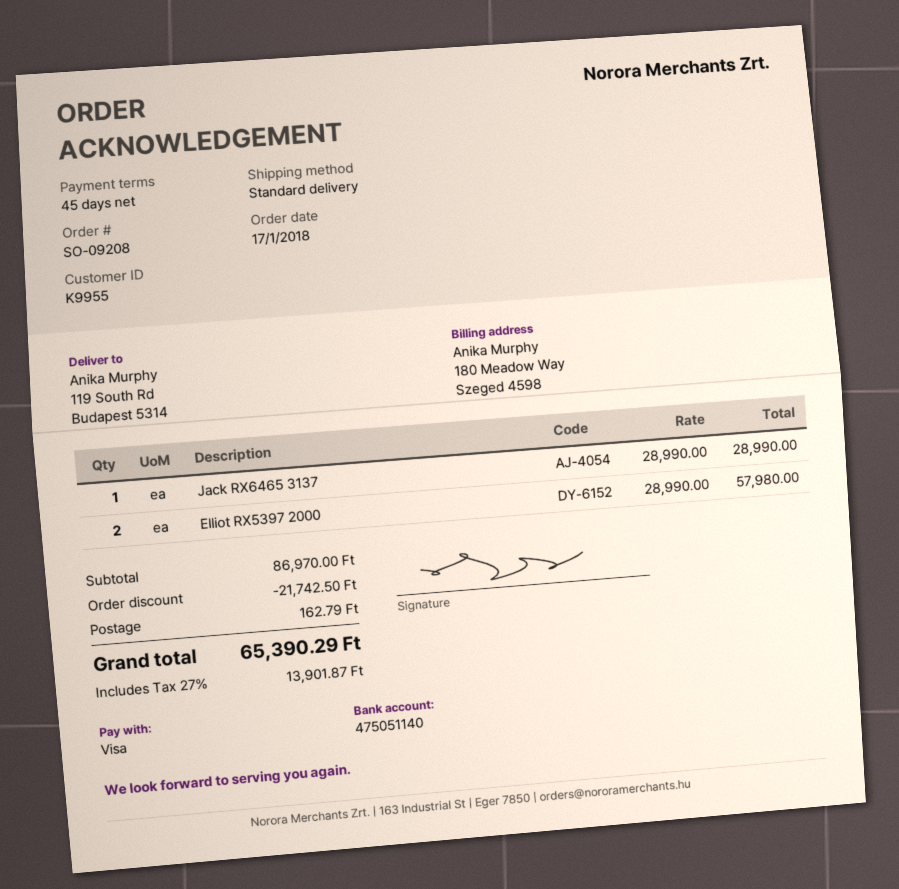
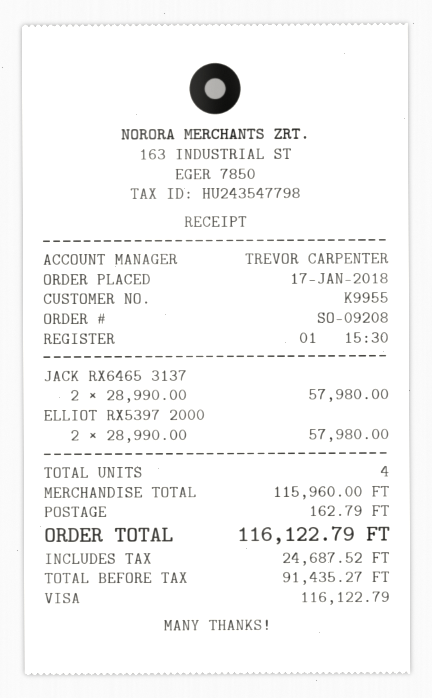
Jack RX6465 3137: 1 x 28990.00 = 28990.00 -> 2 x 28990.00 = 57980.00
subtotal: 86970.00 -> 115960.00
discount: 21742.50 -> none
tax: 13901.87 -> 24687.52
total: 65390.29 -> 116122.79

